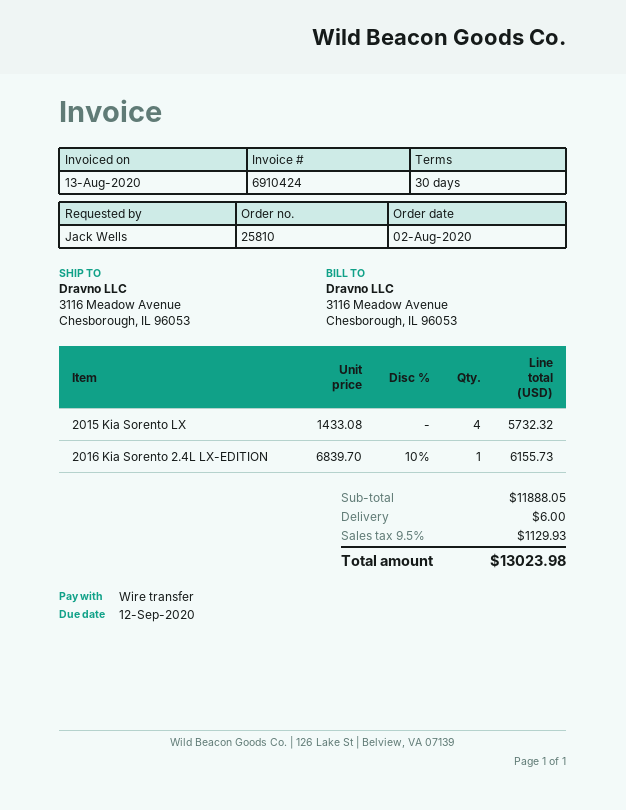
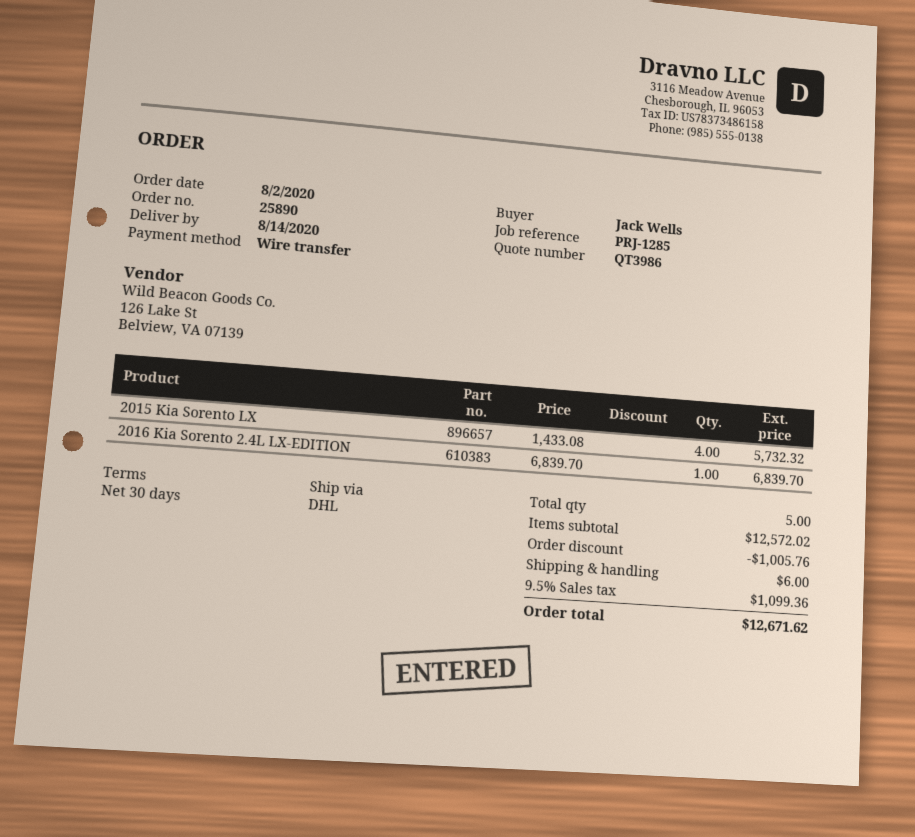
order number: 25810 -> 25890
2016 Kia Sorento 2.4L LX-EDITION: 1 x 6839.70 - 10% = 6155.73 -> 1 x 6839.70 = 6839.70
subtotal: 11888.05 -> 12572.02
discount: none -> 1005.76
tax: 9.5% = 1129.93 -> 9.5% = 1099.36
total: 13023.98 -> 12671.62

